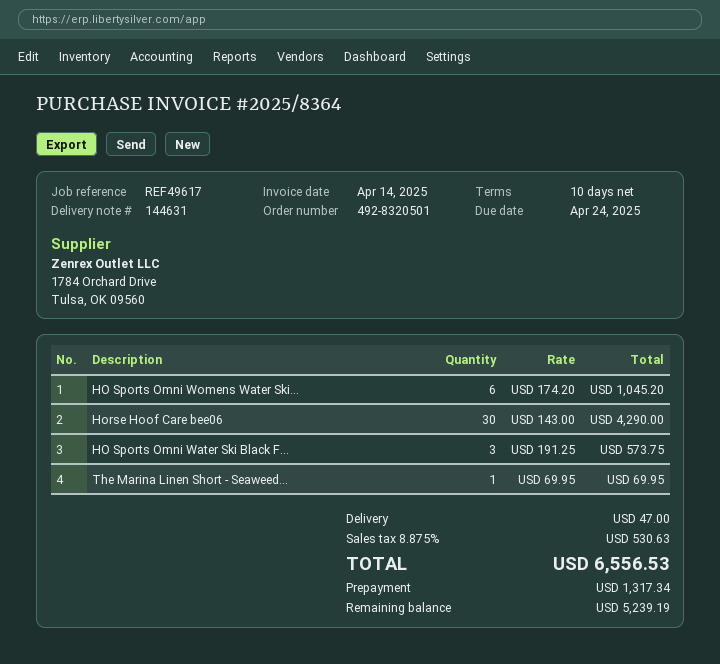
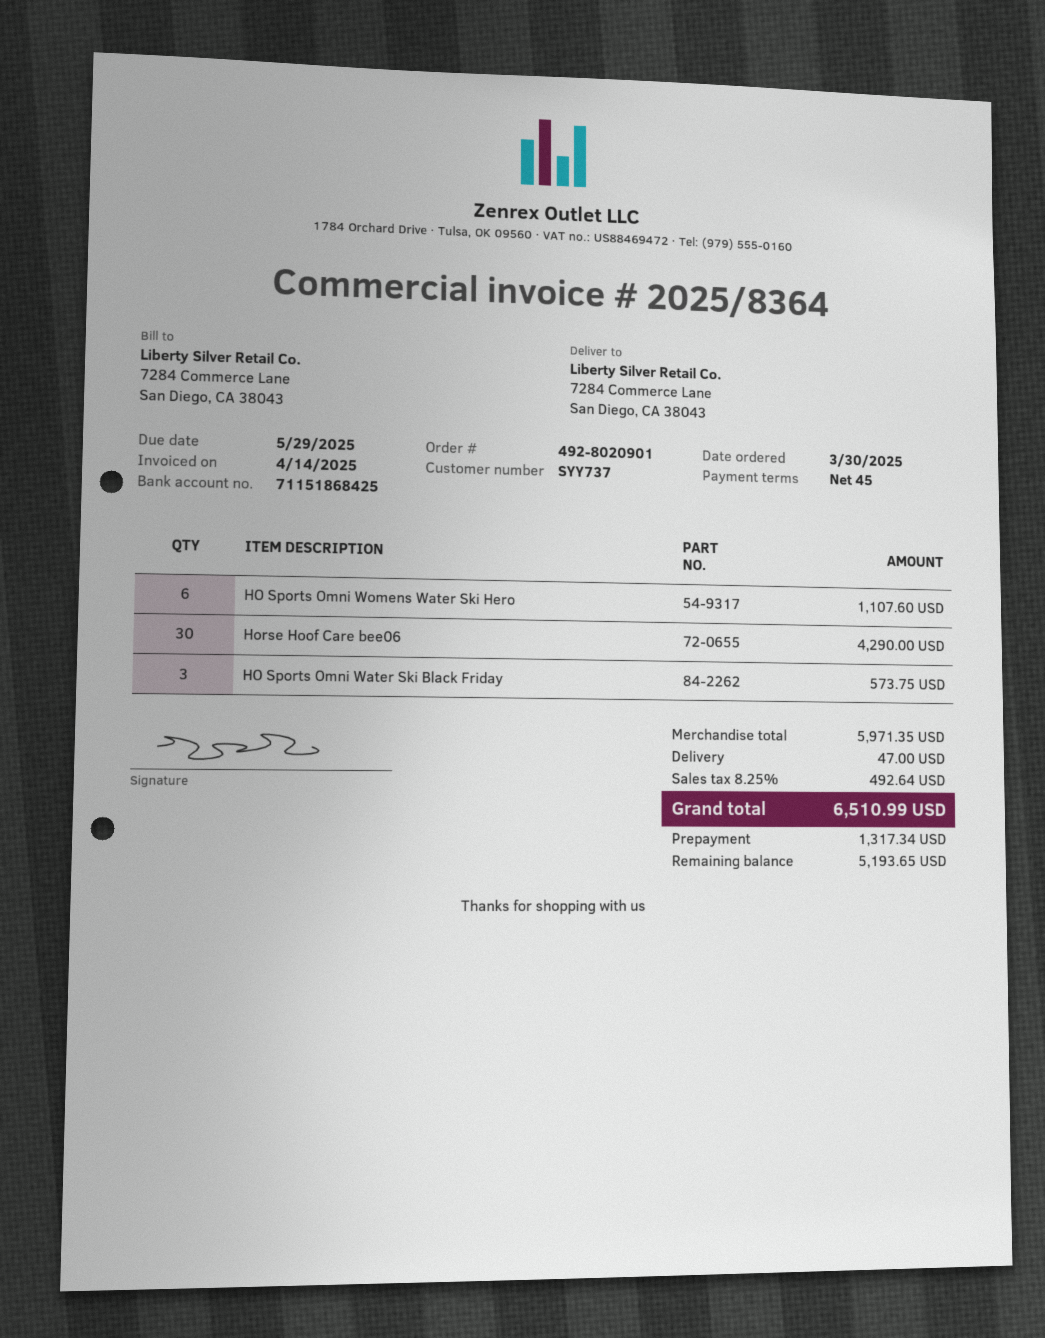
order number: 492-8320501 -> 492-8020901
payment terms: 10 days -> 45 days
due date: 2025-04-24 -> 2025-05-29
HO Sports Omni Womens Water Ski...: 6 for 1045.20 -> 6 for 1107.60
The Marina Linen Short - Seaweed...: 1 for 69.95 -> none
tax: 8.875% = 530.63 -> 8.25% = 492.64
total: 6556.53 -> 6510.99
balance: 5239.19 -> 5193.65

